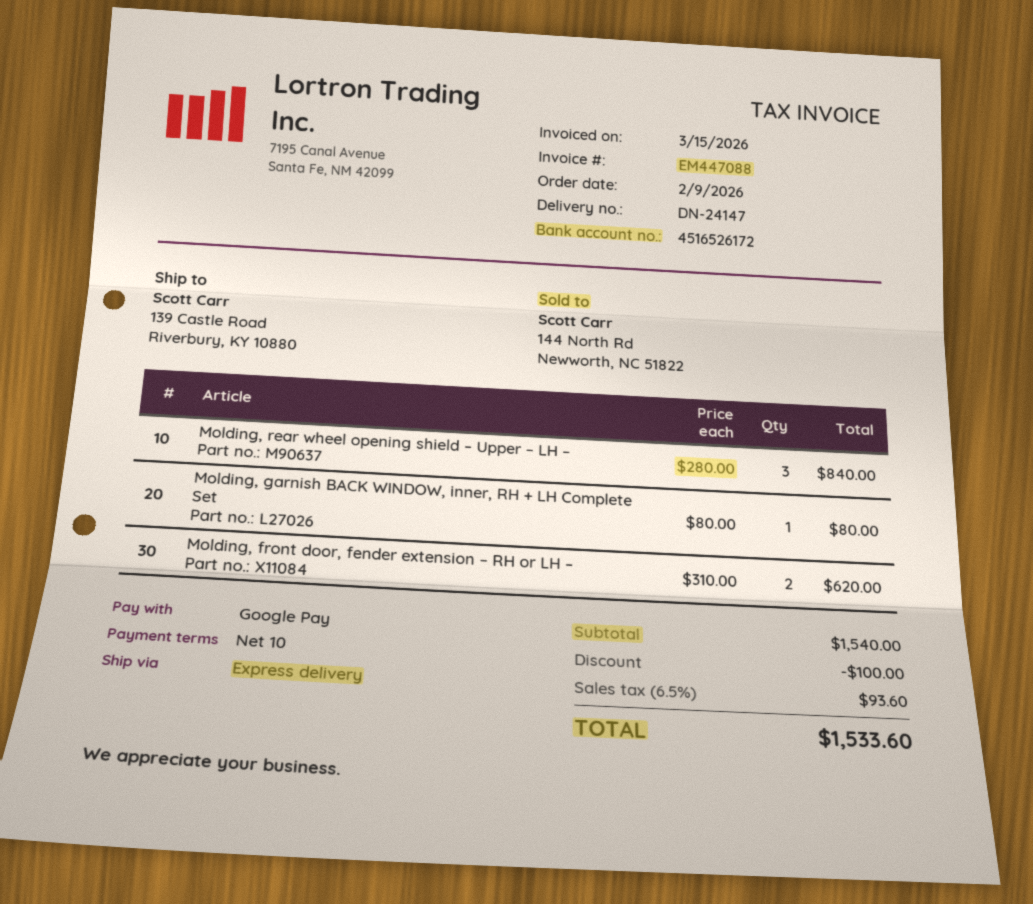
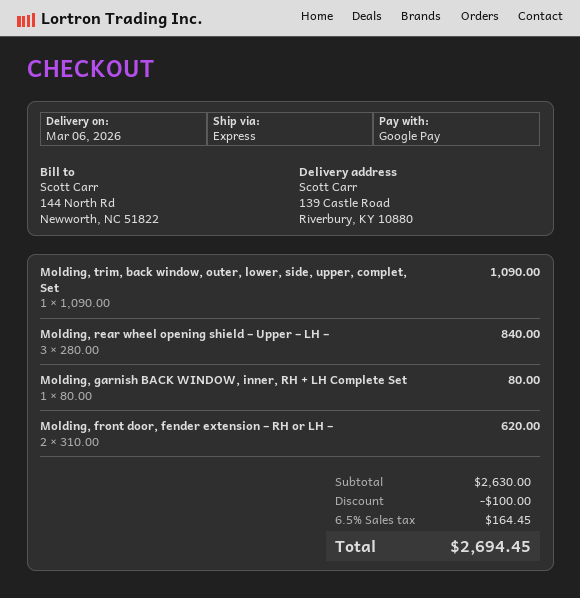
Molding, trim, back window, outer, lower, side, upper, complet, Set: none -> 1 x 1090.00 = 1090.00
subtotal: 1540.00 -> 2630.00
tax: 6.5% = 93.60 -> 6.5% = 164.45
total: 1533.60 -> 2694.45

